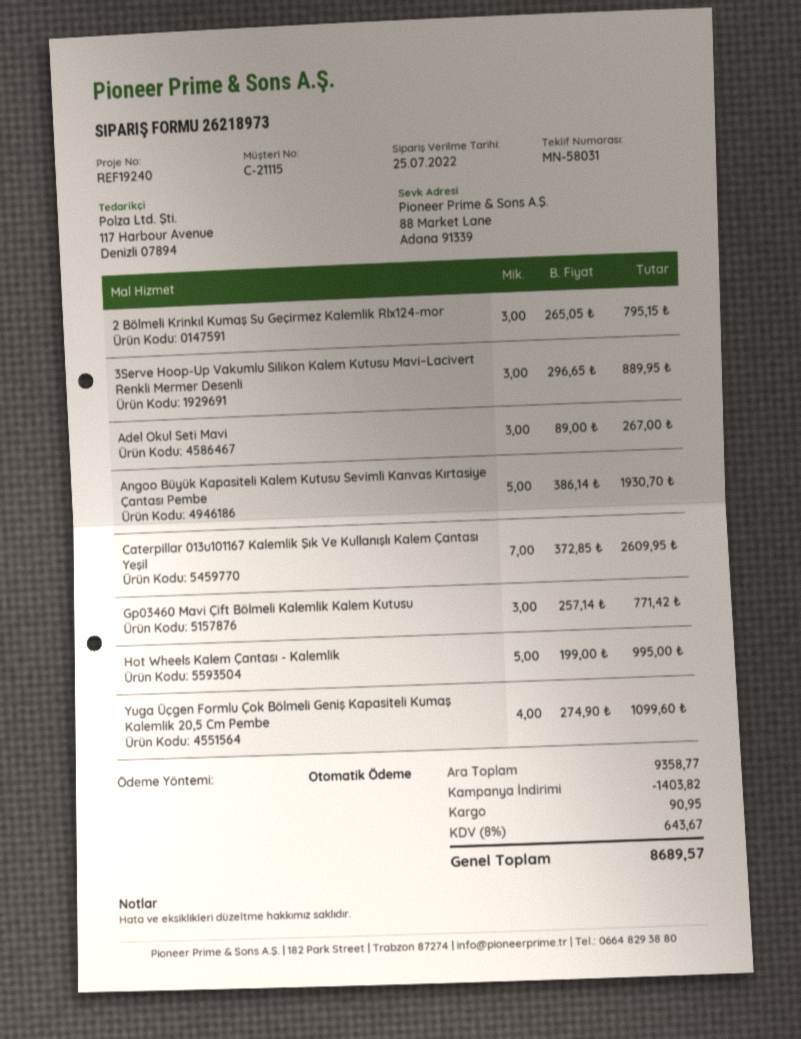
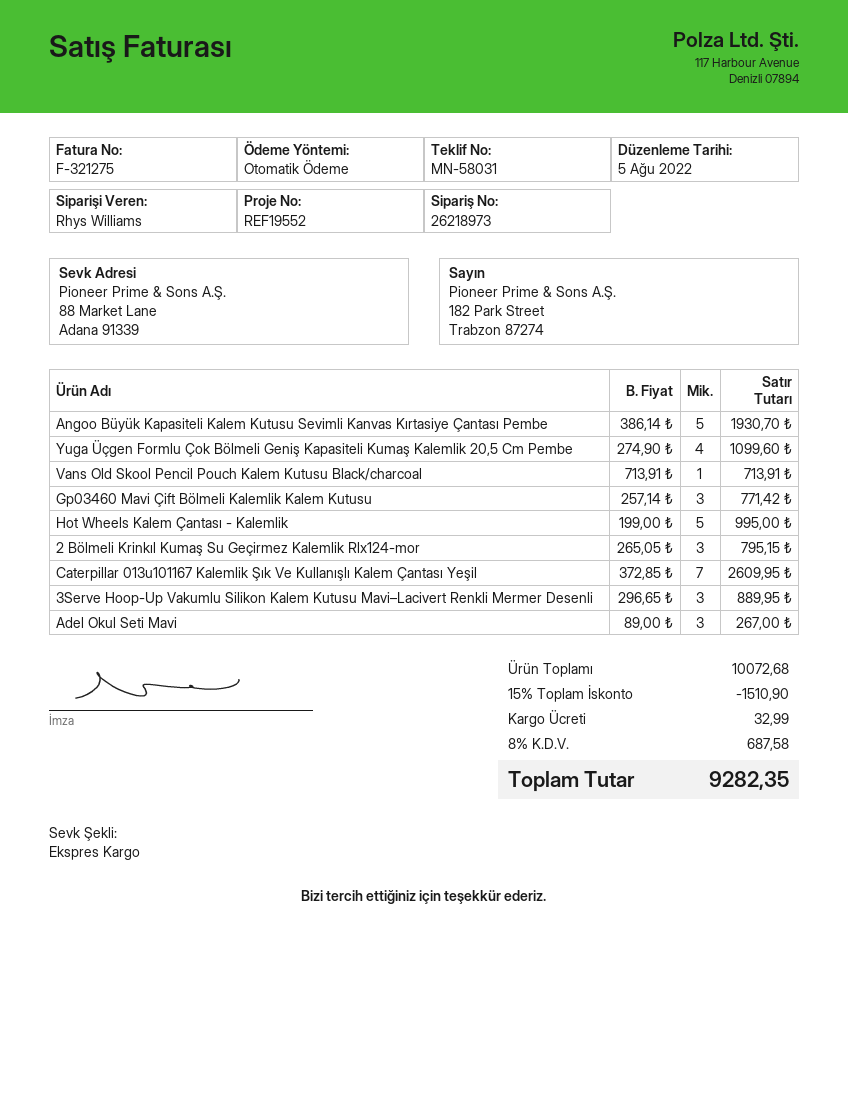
reference: REF19240 -> REF19552
Vans Old Skool Pencil Pouch Kalem Kutusu Black/charcoal: none -> 1 x 713.91 = 713.91
subtotal: 9358.77 -> 10072.68
discount: 1403.82 -> 1510.90
shipping: 90.95 -> 32.99
tax: 8% = 643.67 -> 8% = 687.58
total: 8689.57 -> 9282.35

